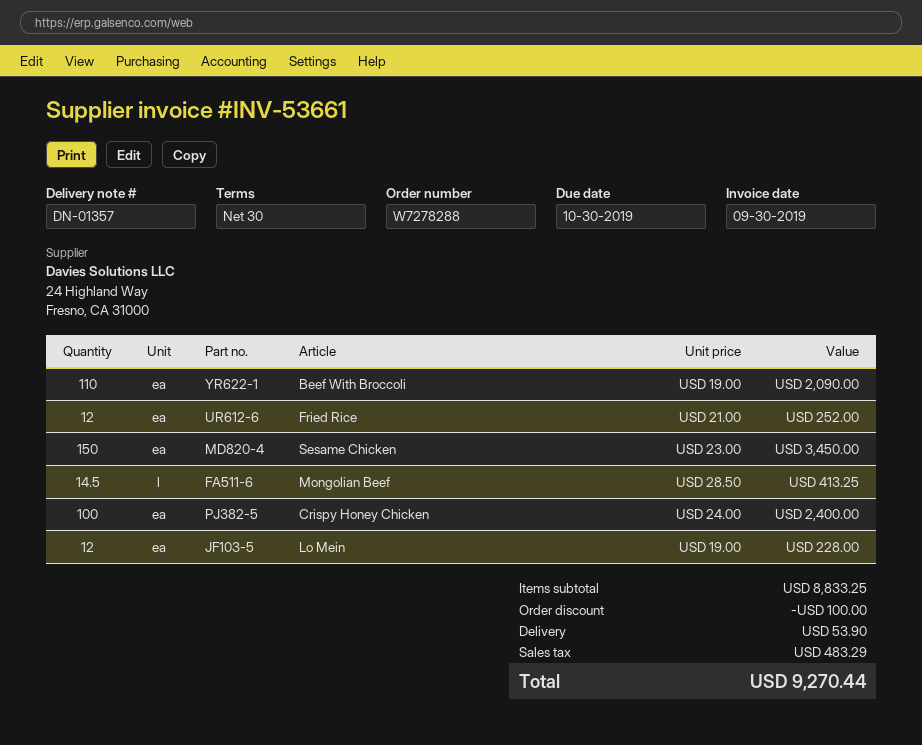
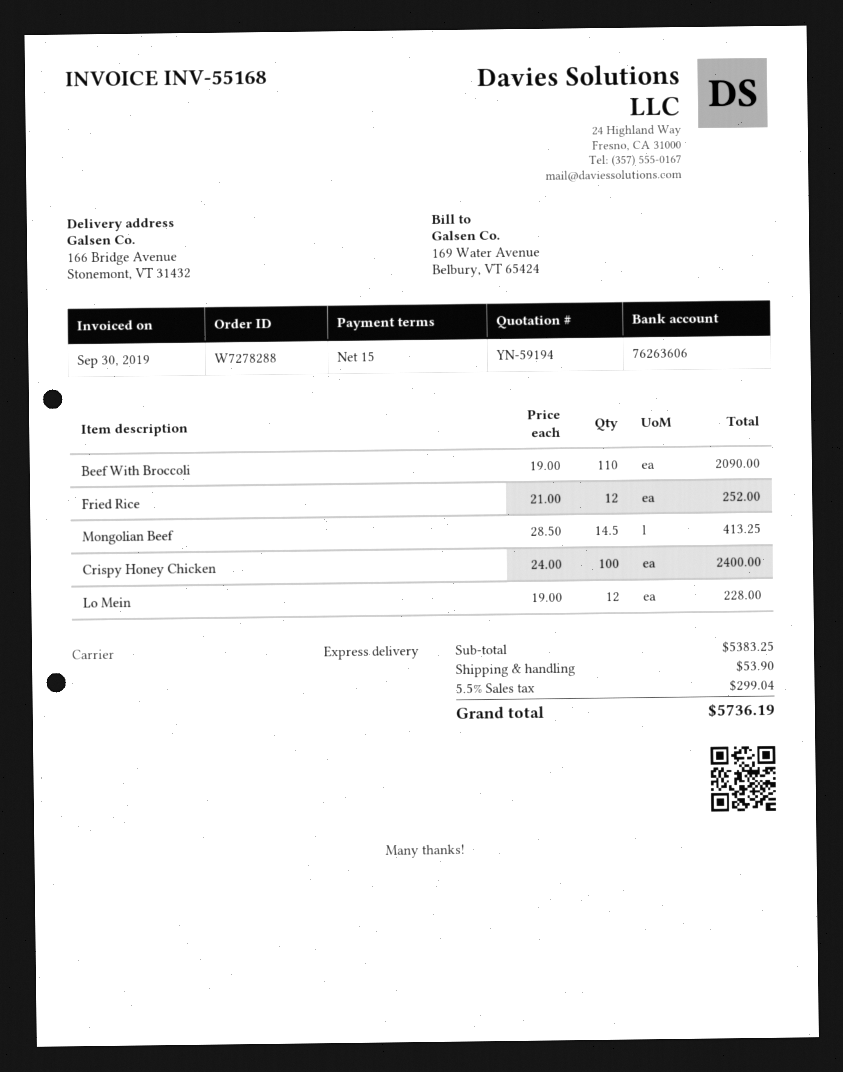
invoice number: INV-53661 -> INV-55168
payment terms: 30 days -> 15 days
Sesame Chicken: 150 x 23.00 = 3450.00 -> none
subtotal: 8833.25 -> 5383.25
discount: 100.00 -> none
tax: 483.29 -> 299.04
total: 9270.44 -> 5736.19

